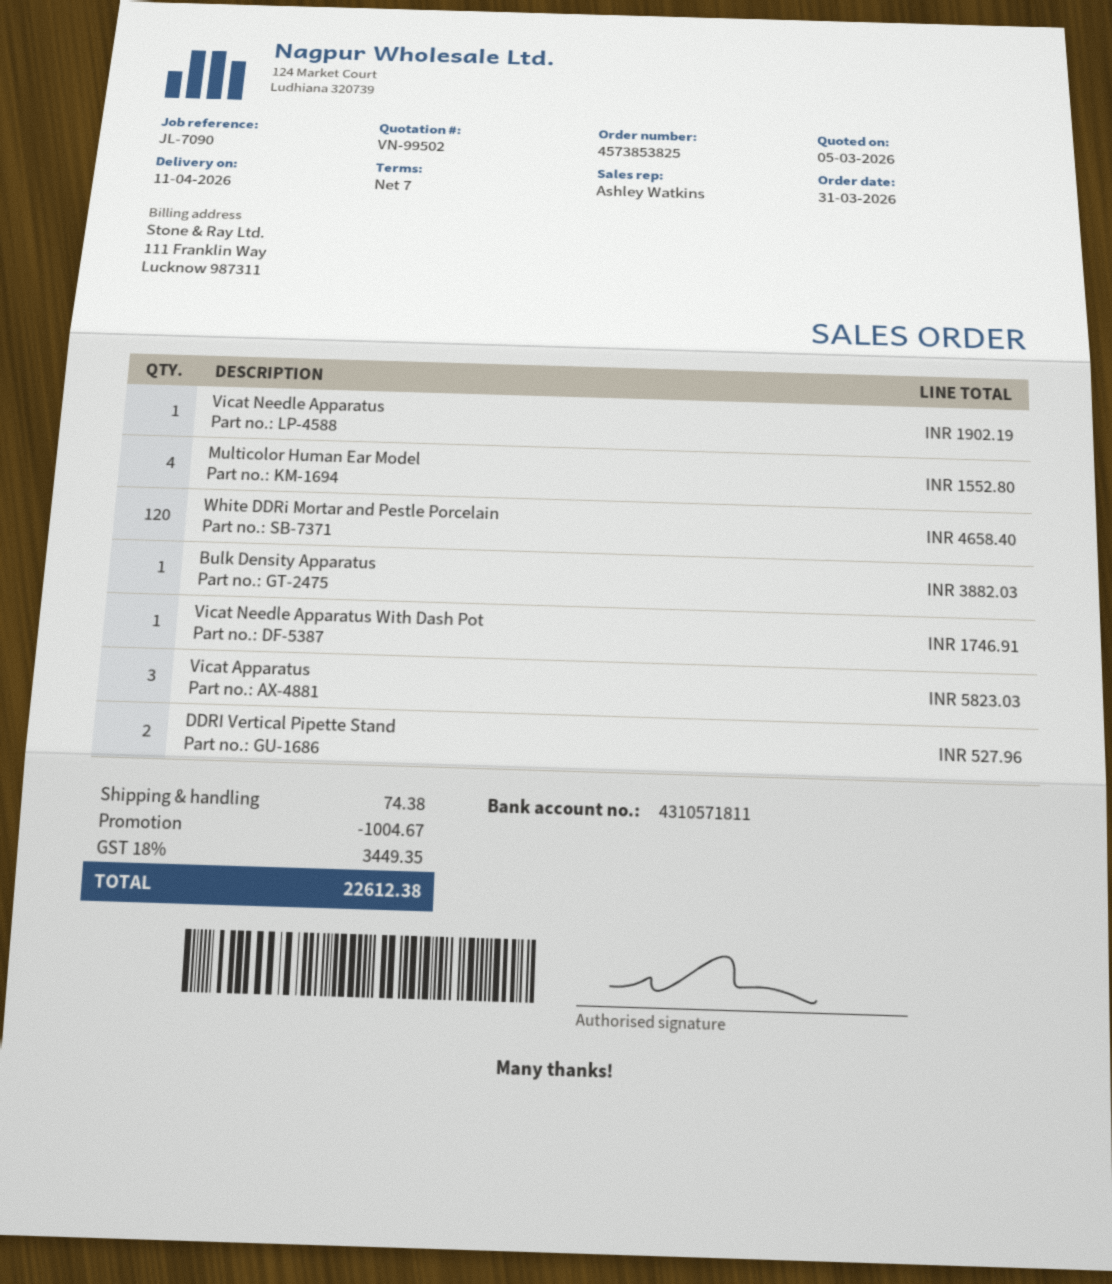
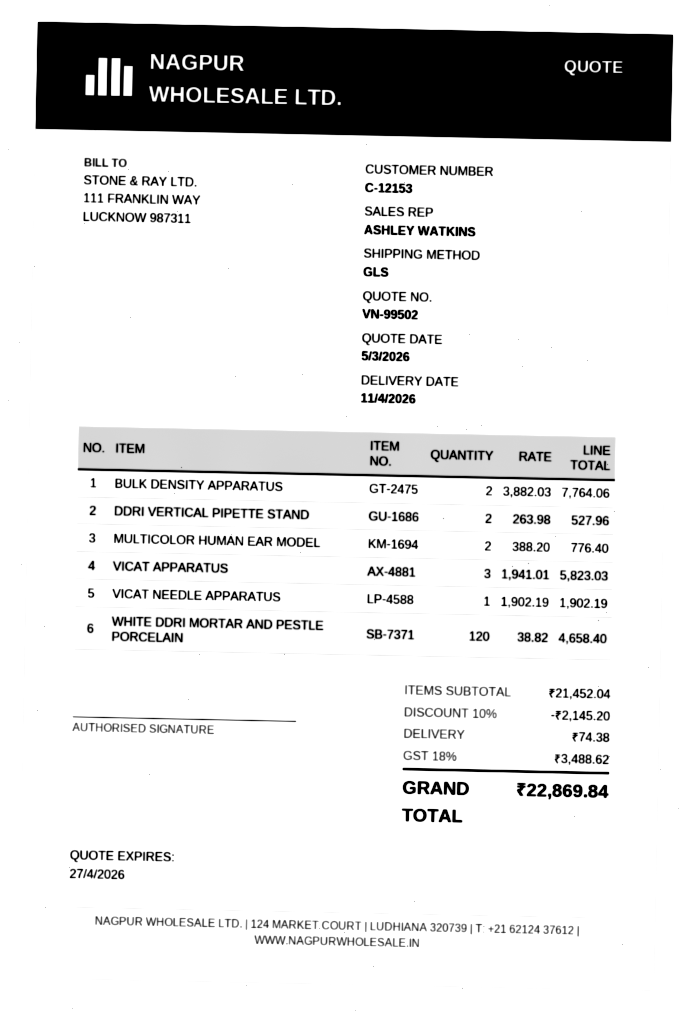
Multicolor Human Ear Model: 4 for 1552.80 -> 2 for 776.40
Bulk Density Apparatus: 1 for 3882.03 -> 2 for 7764.06
Vicat Needle Apparatus With Dash Pot: 1 for 1746.91 -> none
discount: 1004.67 -> 2145.20
tax: 18% = 3449.35 -> 18% = 3488.62
total: 22612.38 -> 22869.84

